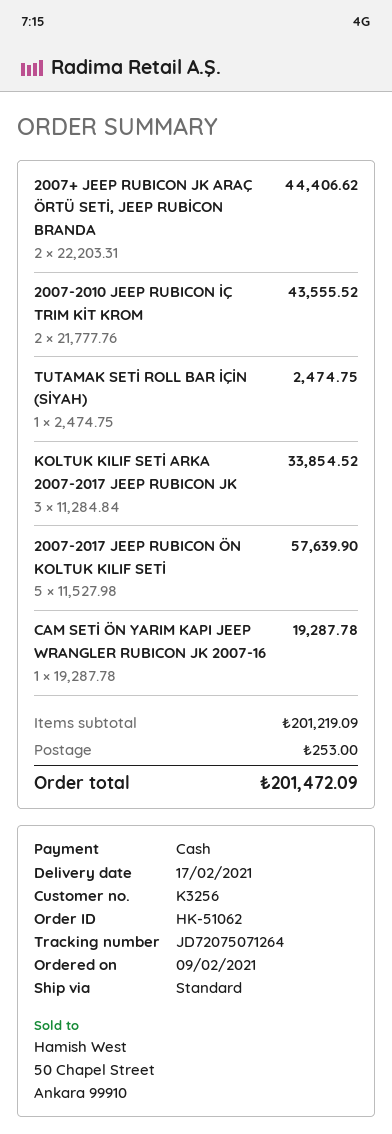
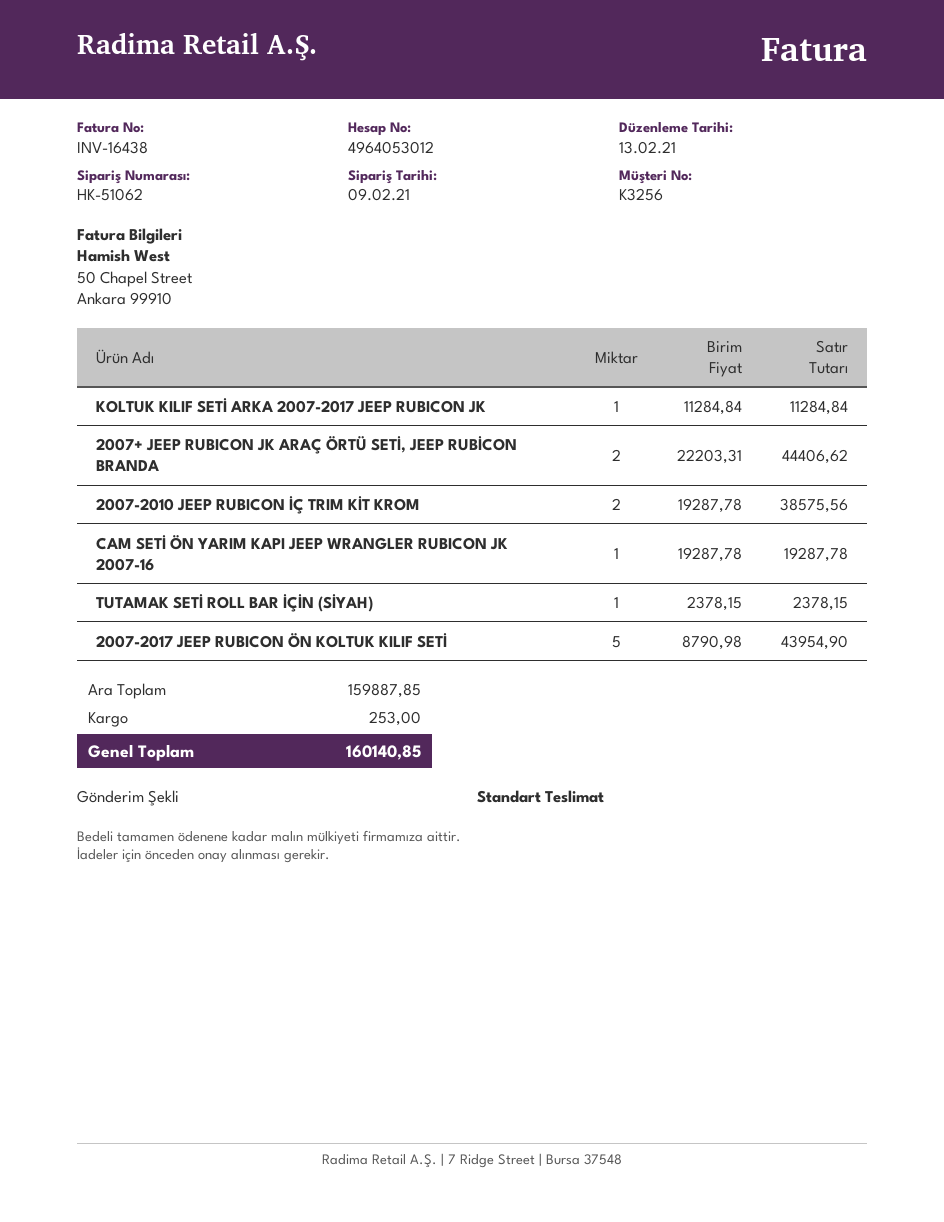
2007-2010 JEEP RUBICON İÇ TRIM KİT KROM: 2 x 21777.76 = 43555.52 -> 2 x 19287.78 = 38575.56
TUTAMAK SETİ ROLL BAR İÇİN (SİYAH): 1 x 2474.75 = 2474.75 -> 1 x 2378.15 = 2378.15
KOLTUK KILIF SETİ ARKA 2007-2017 JEEP RUBICON JK: 3 x 11284.84 = 33854.52 -> 1 x 11284.84 = 11284.84
2007-2017 JEEP RUBICON ÖN KOLTUK KILIF SETİ: 5 x 11527.98 = 57639.90 -> 5 x 8790.98 = 43954.90
subtotal: 201219.09 -> 159887.85
total: 201472.09 -> 160140.85

